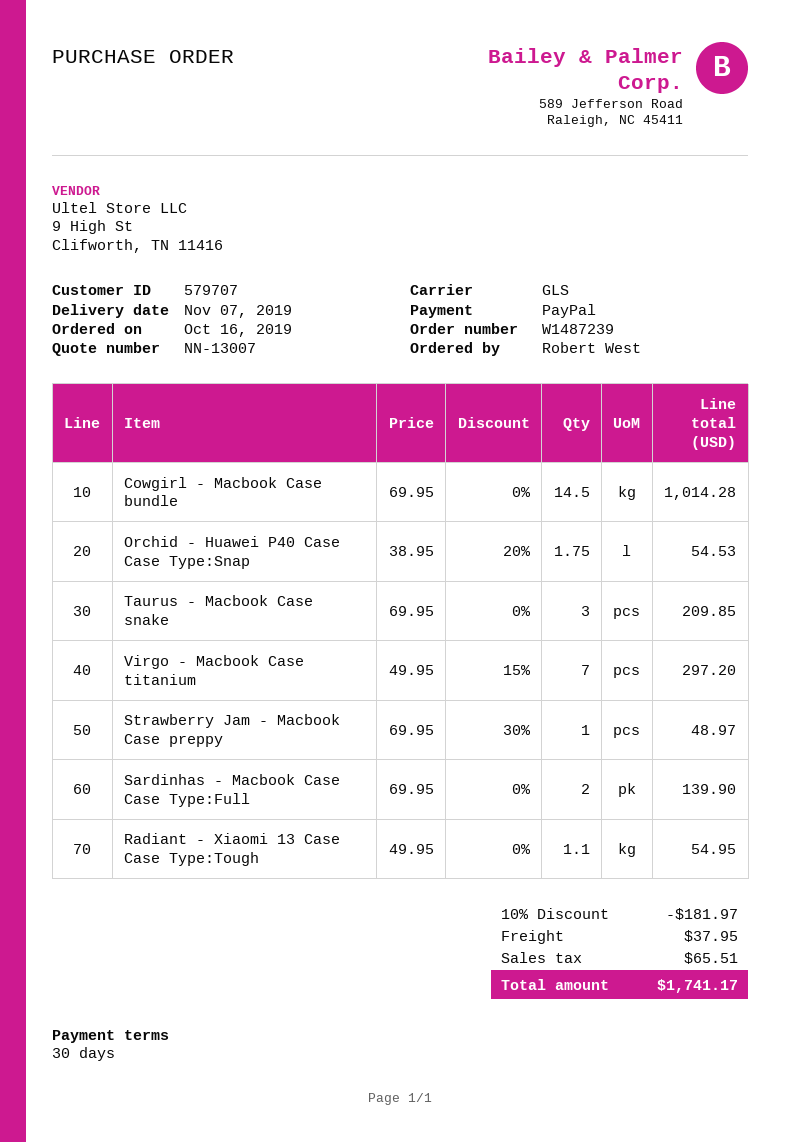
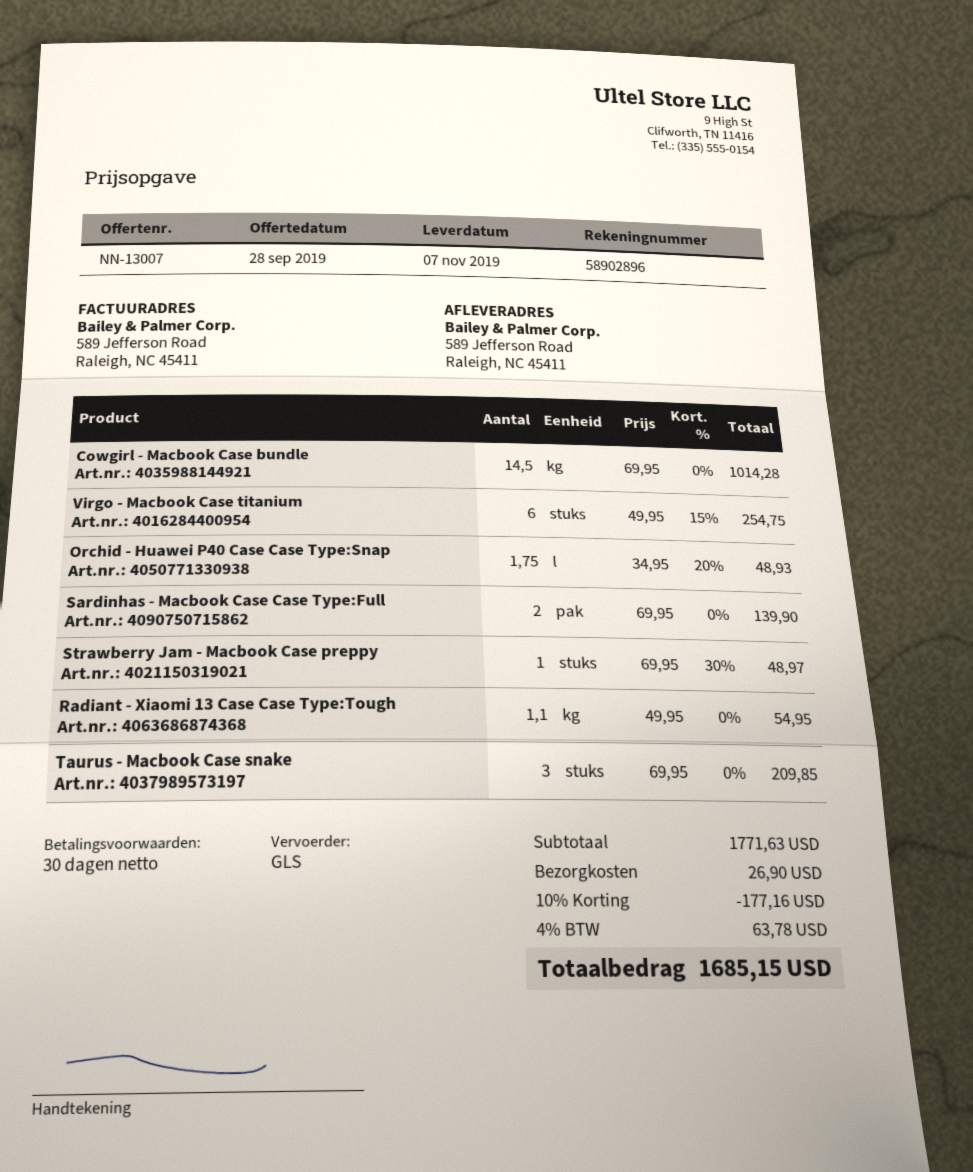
Orchid - Huawei P40 Case Case Type:Snap: 1.75 x 38.95 - 20% = 54.53 -> 1.75 x 34.95 - 20% = 48.93
Virgo - Macbook Case titanium: 7 x 49.95 - 15% = 297.20 -> 6 x 49.95 - 15% = 254.75
discount: 10% = 181.97 -> 10% = 177.16
shipping: 37.95 -> 26.90
tax: 65.51 -> 63.78
total: 1741.17 -> 1685.15

